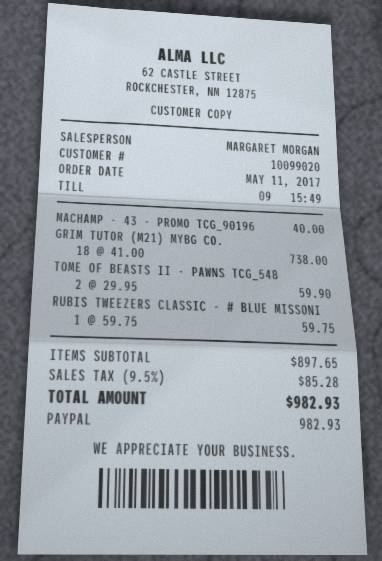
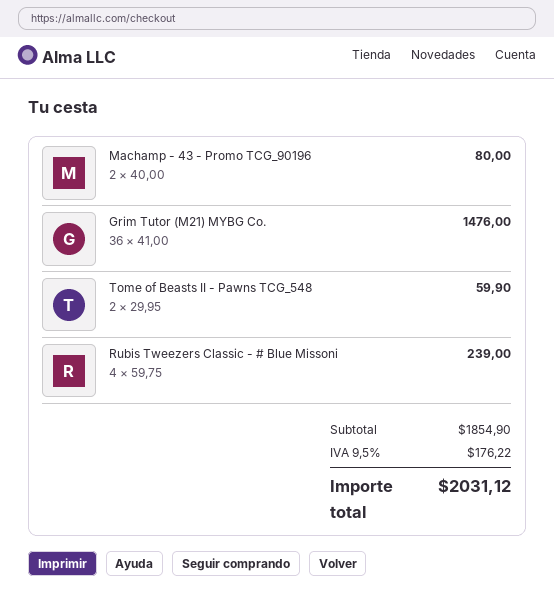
MACHAMP - 43 - PROMO TCG_90196: 1 x 40.00 = 40.00 -> 2 x 40.00 = 80.00
GRIM TUTOR (M21) MYBG CO.: 18 x 41.00 = 738.00 -> 36 x 41.00 = 1476.00
RUBIS TWEEZERS CLASSIC - # BLUE MISSONI: 1 x 59.75 = 59.75 -> 4 x 59.75 = 239.00
subtotal: 897.65 -> 1854.90
tax: 9.5% = 85.28 -> 9.5% = 176.22
total: 982.93 -> 2031.12

